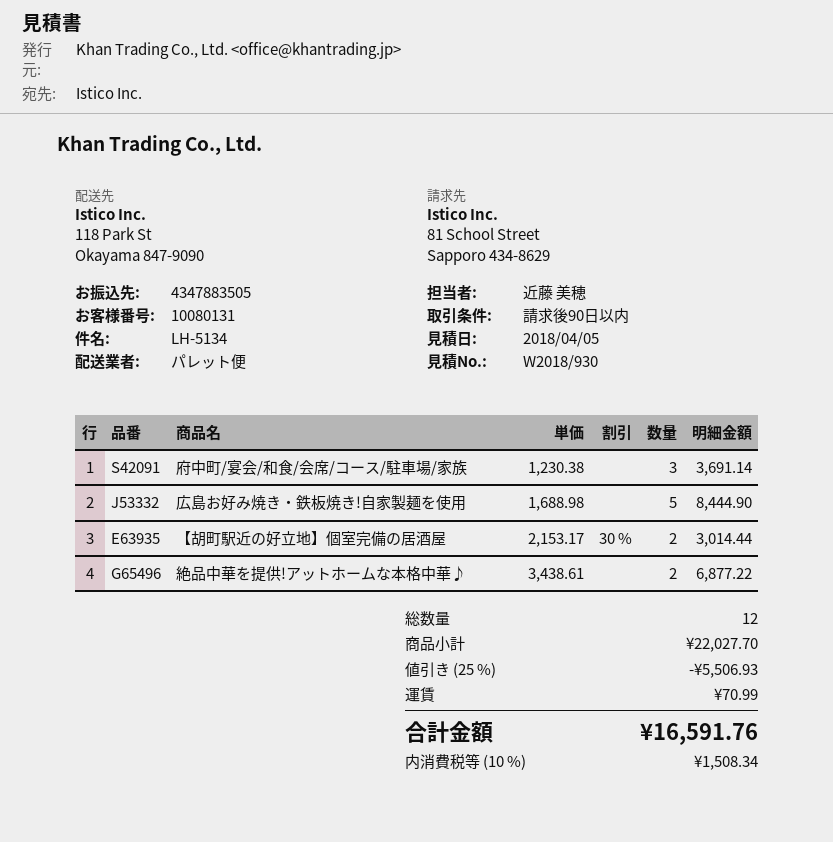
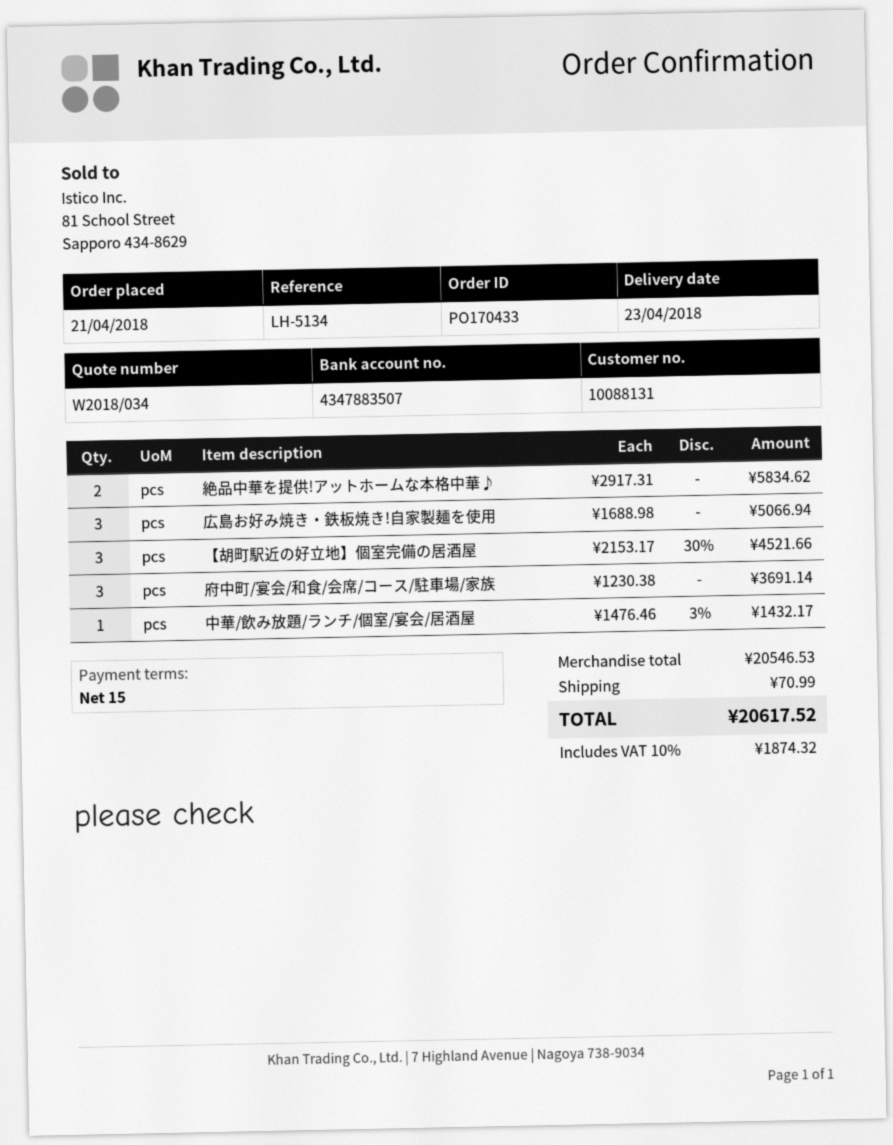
quote number: W2018/930 -> W2018/034
payment terms: 90 days -> 15 days
customer number: 10080131 -> 10088131
bank account: 4347883505 -> 4347883507
広島お好み焼き・鉄板焼き!自家製麺を使用: 5 x 1688.98 = 8444.90 -> 3 x 1688.98 = 5066.94
【胡町駅近の好立地】個室完備の居酒屋: 2 x 2153.17 - 30% = 3014.44 -> 3 x 2153.17 - 30% = 4521.66
絶品中華を提供!アットホームな本格中華♪: 2 x 3438.61 = 6877.22 -> 2 x 2917.31 = 5834.62
中華/飲み放題/ランチ/個室/宴会/居酒屋: none -> 1 x 1476.46 - 3% = 1432.17
subtotal: 22027.70 -> 20546.53
discount: 25% = 5506.93 -> none
tax: 10% = 1508.34 -> 10% = 1874.32
total: 16591.76 -> 20617.52

